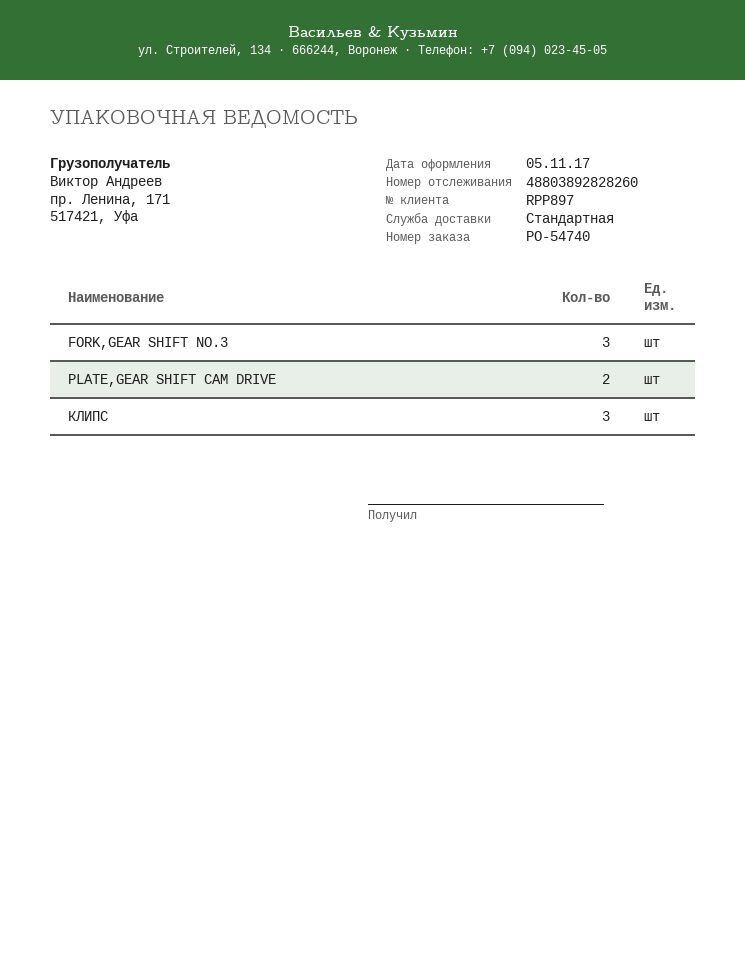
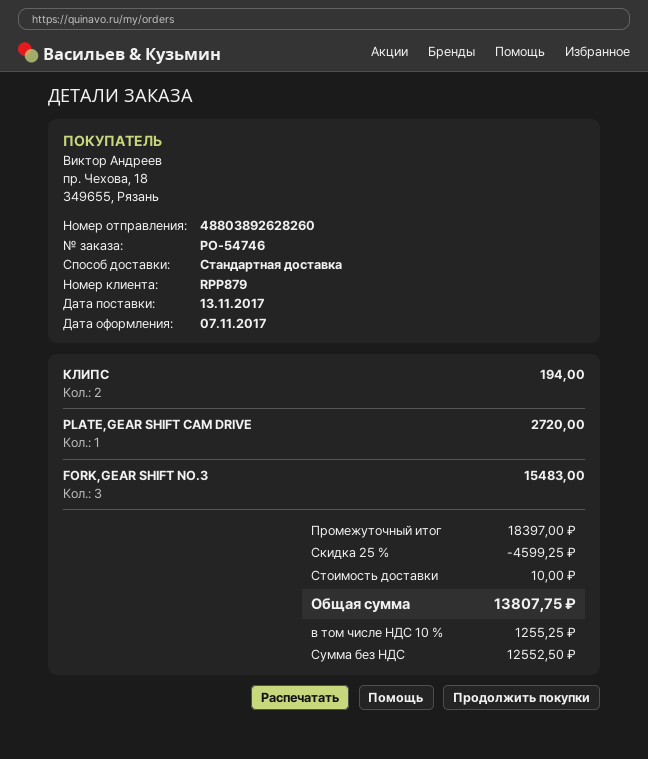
order number: PO-54740 -> PO-54746
order date: 2017-11-05 -> 2017-11-07
customer number: RPP897 -> RPP879
tracking number: 48803892828260 -> 48803892628260
PLATE,GEAR SHIFT CAM DRIVE: 2 -> 1
КЛИПС: 3 -> 2

